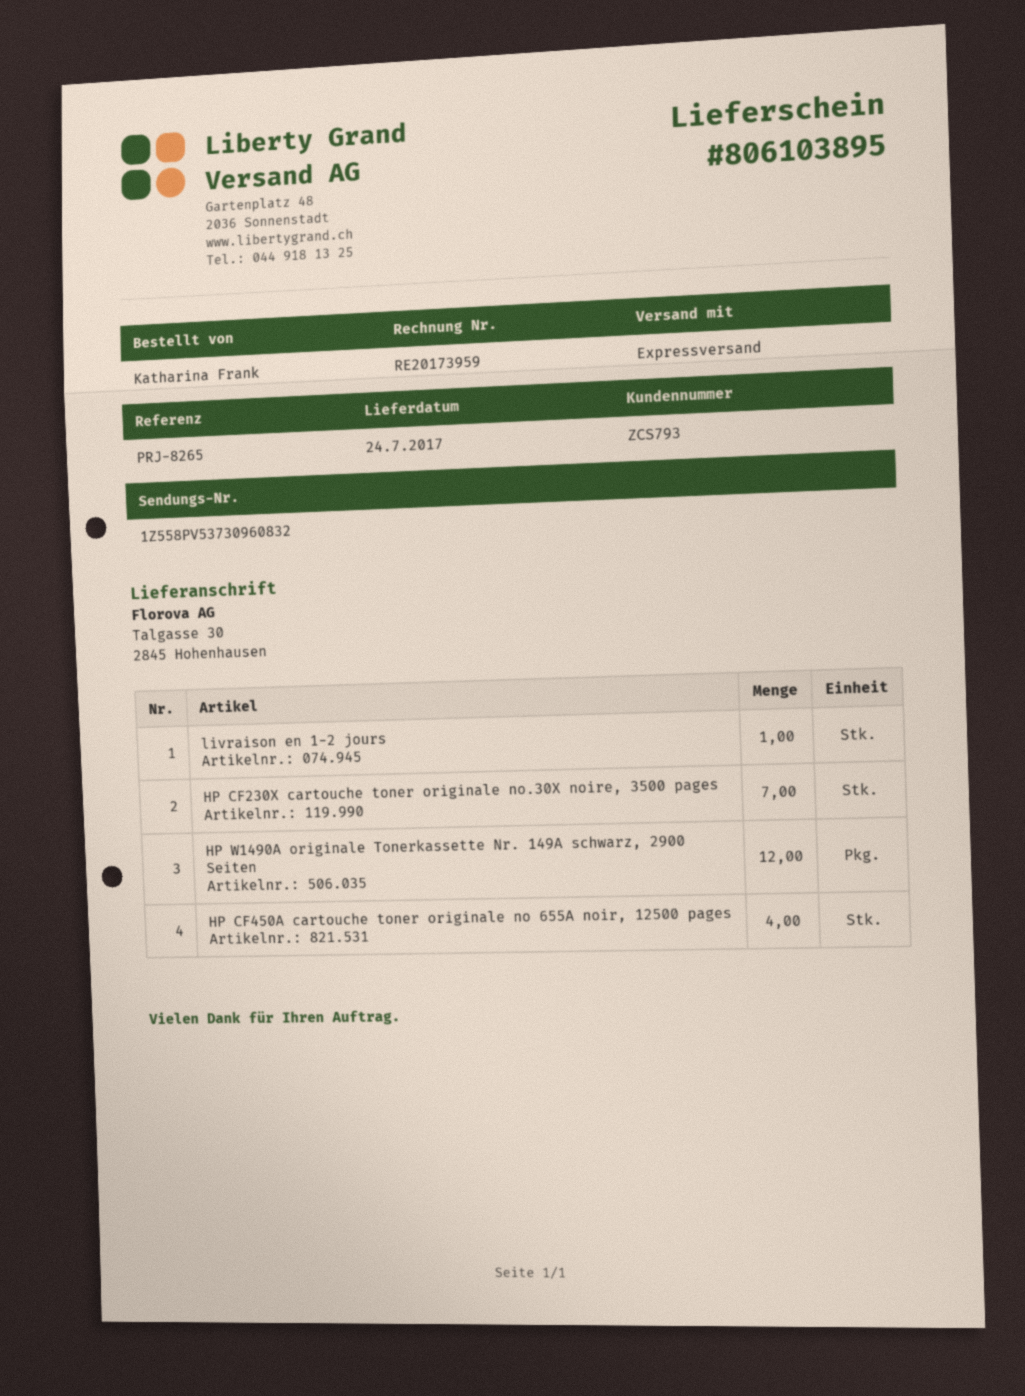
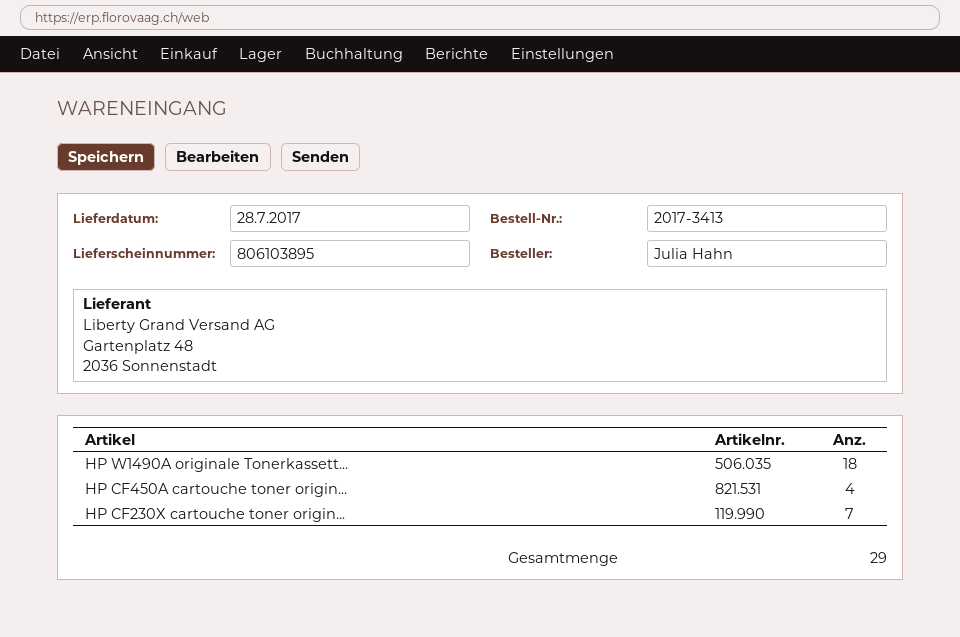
delivery date: 2017-07-24 -> 2017-07-28
ordered by: Katharina Frank -> Julia Hahn
livraison en 1-2 jours: 1 -> none
HP W1490A originale Tonerkassette Nr. 149A schwarz, 2900 Seiten: 12 -> 18

